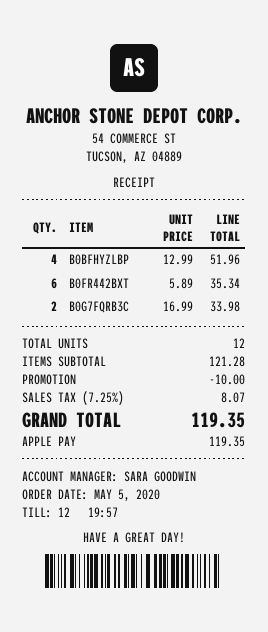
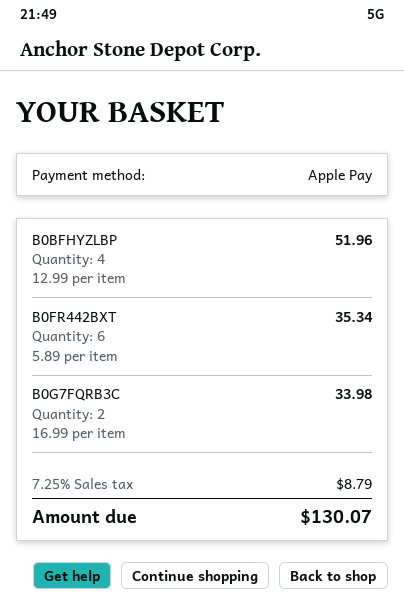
discount: 10.00 -> none
tax: 7.25% = 8.07 -> 7.25% = 8.79
total: 119.35 -> 130.07

